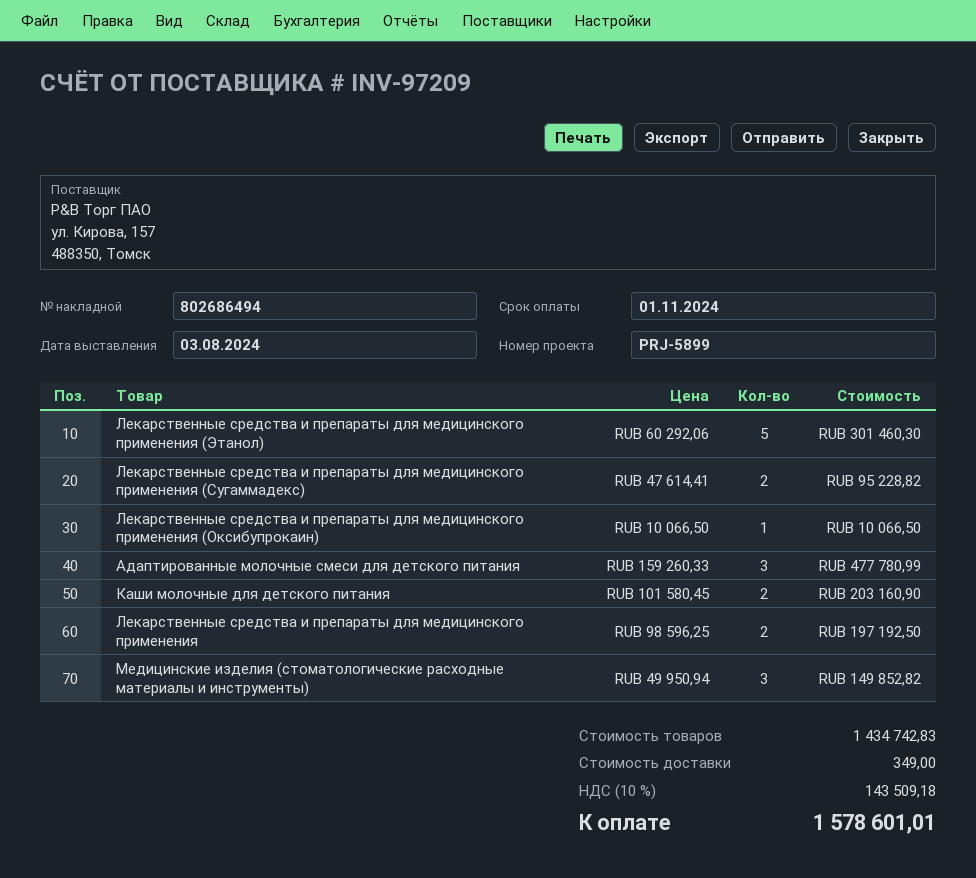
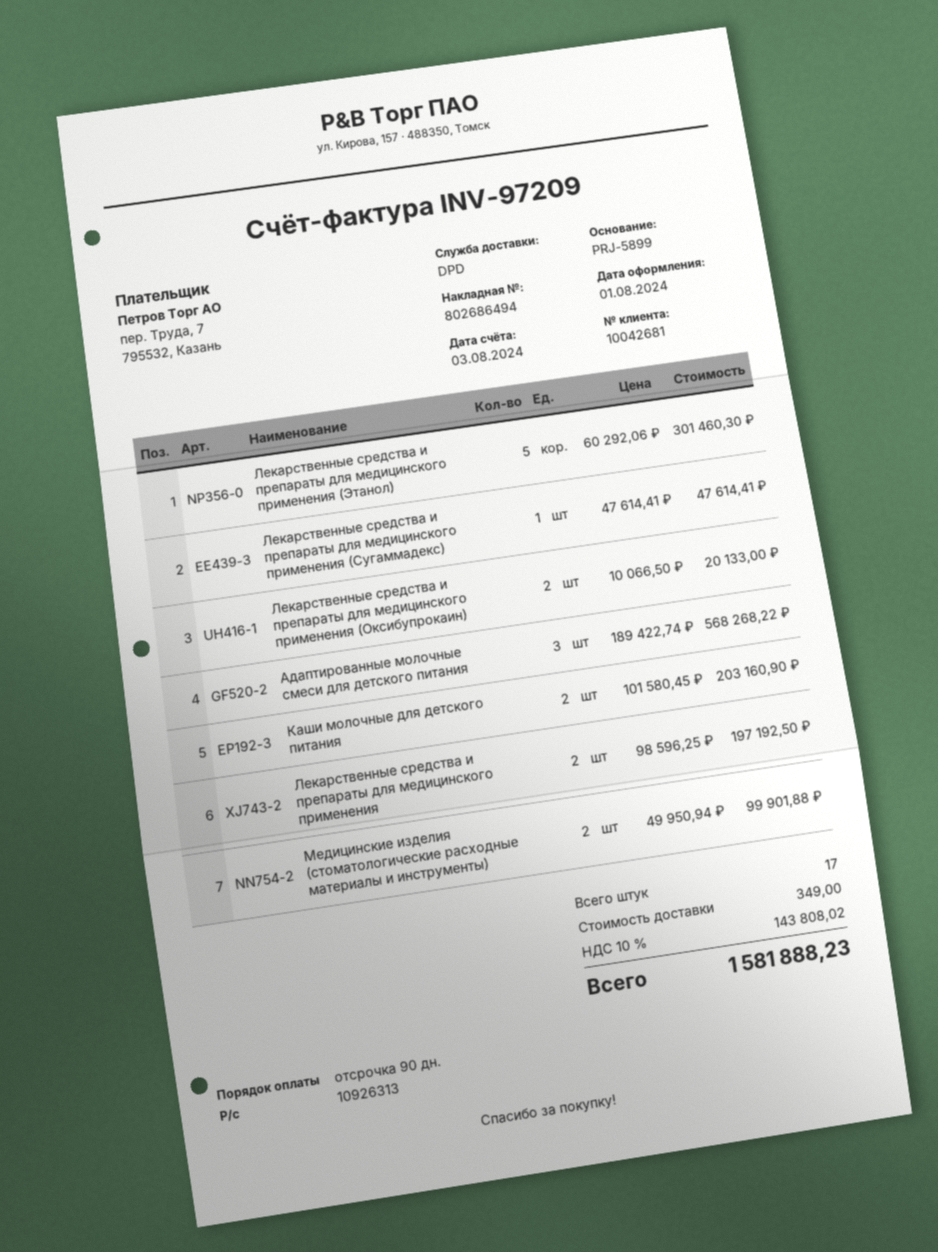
Лекарственные средства и препараты для медицинского применения (Сугаммадекс): 2 x 47614.41 = 95228.82 -> 1 x 47614.41 = 47614.41
Лекарственные средства и препараты для медицинского применения (Оксибупрокаин): 1 x 10066.50 = 10066.50 -> 2 x 10066.50 = 20133.00
Адаптированные молочные смеси для детского питания: 3 x 159260.33 = 477780.99 -> 3 x 189422.74 = 568268.22
Медицинские изделия (стоматологические расходные материалы и инструменты): 3 x 49950.94 = 149852.82 -> 2 x 49950.94 = 99901.88
tax: 10% = 143509.18 -> 10% = 143808.02
total: 1578601.01 -> 1581888.23

